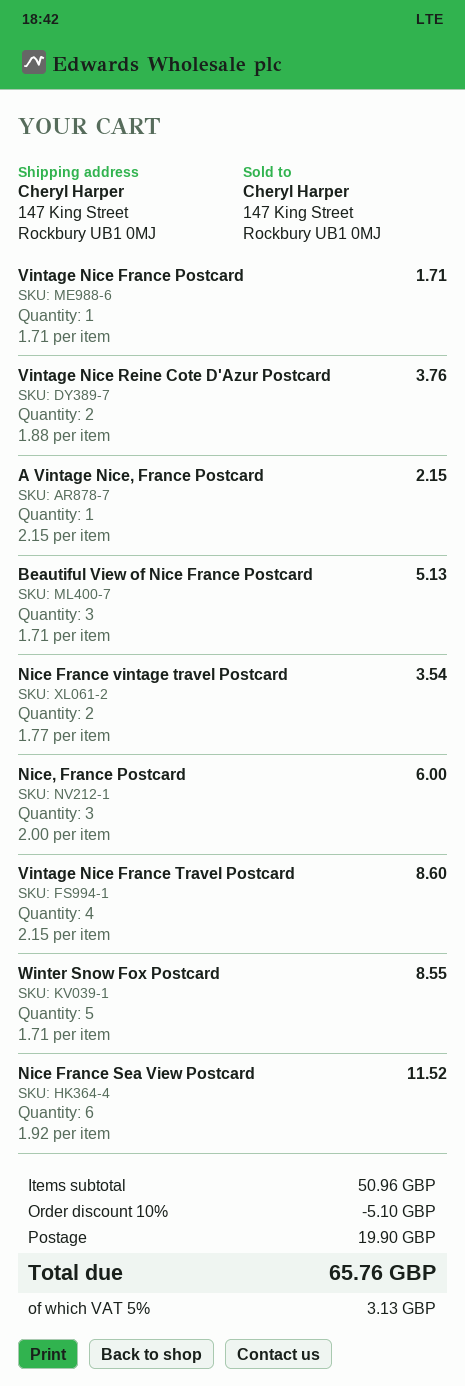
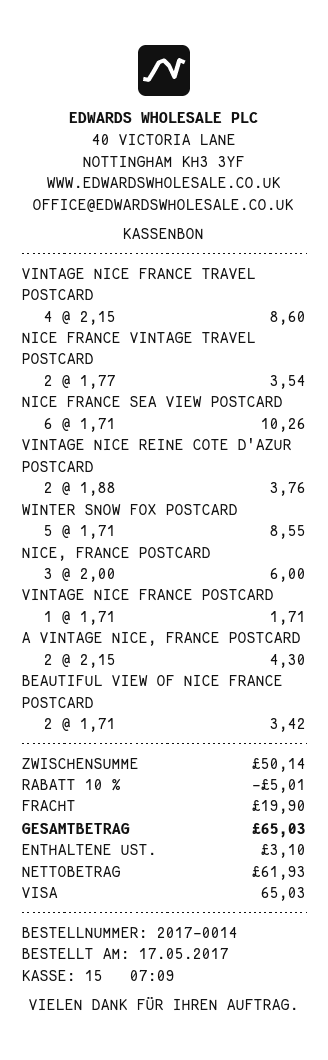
A Vintage Nice, France Postcard: 1 x 2.15 = 2.15 -> 2 x 2.15 = 4.30
Beautiful View of Nice France Postcard: 3 x 1.71 = 5.13 -> 2 x 1.71 = 3.42
Nice France Sea View Postcard: 6 x 1.92 = 11.52 -> 6 x 1.71 = 10.26
subtotal: 50.96 -> 50.14
discount: 10% = 5.10 -> 10% = 5.01
tax: 3.13 -> 3.10
total: 65.76 -> 65.03

